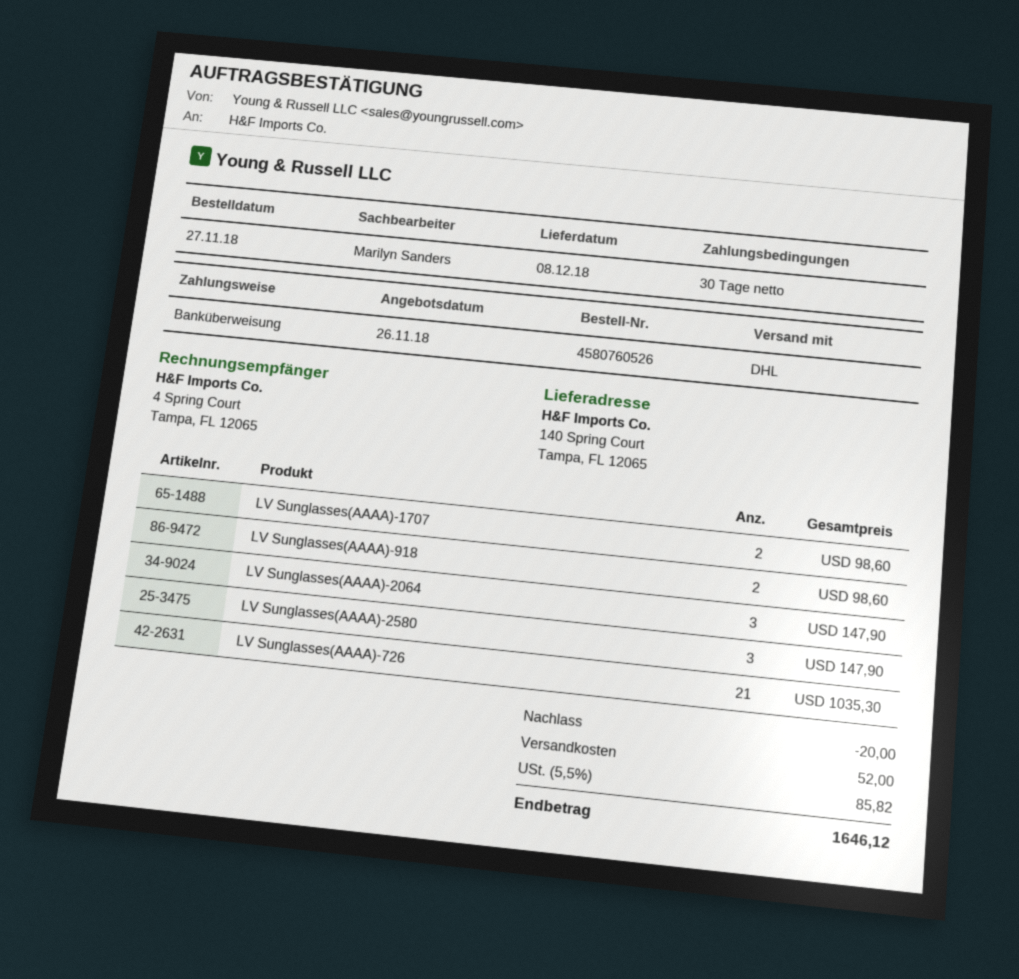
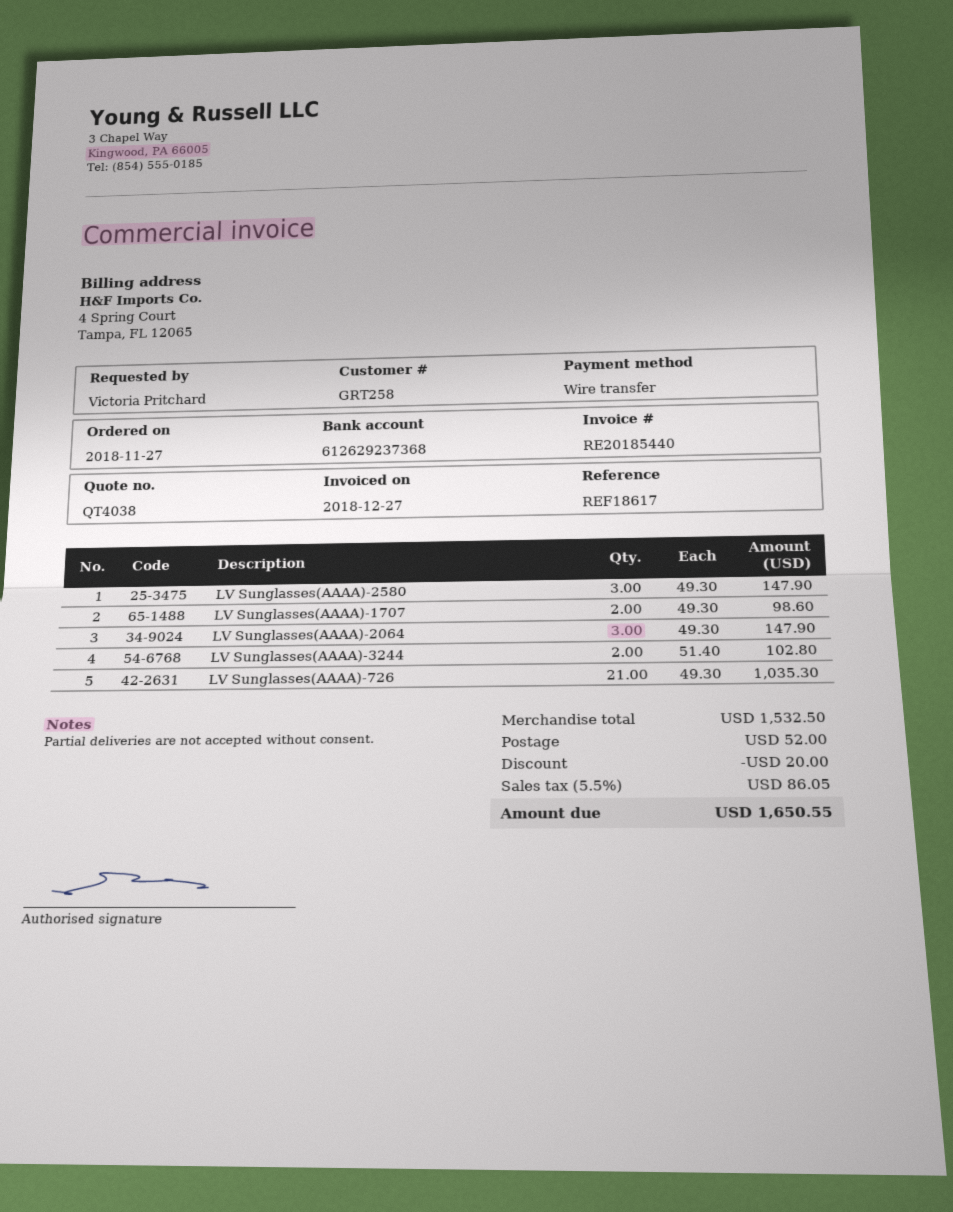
LV Sunglasses(AAAA)-918: 2 for 98.60 -> none
LV Sunglasses(AAAA)-3244: none -> 2 for 102.80
tax: 5.5% = 85.82 -> 5.5% = 86.05
total: 1646.12 -> 1650.55

